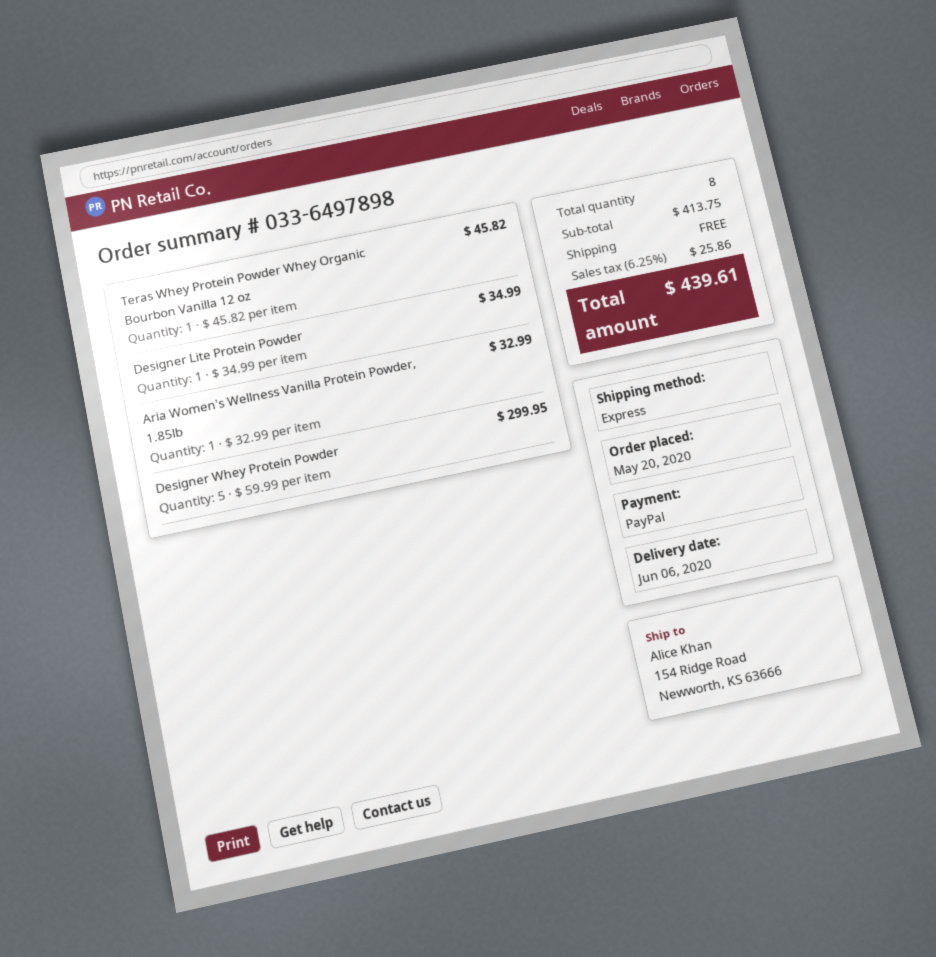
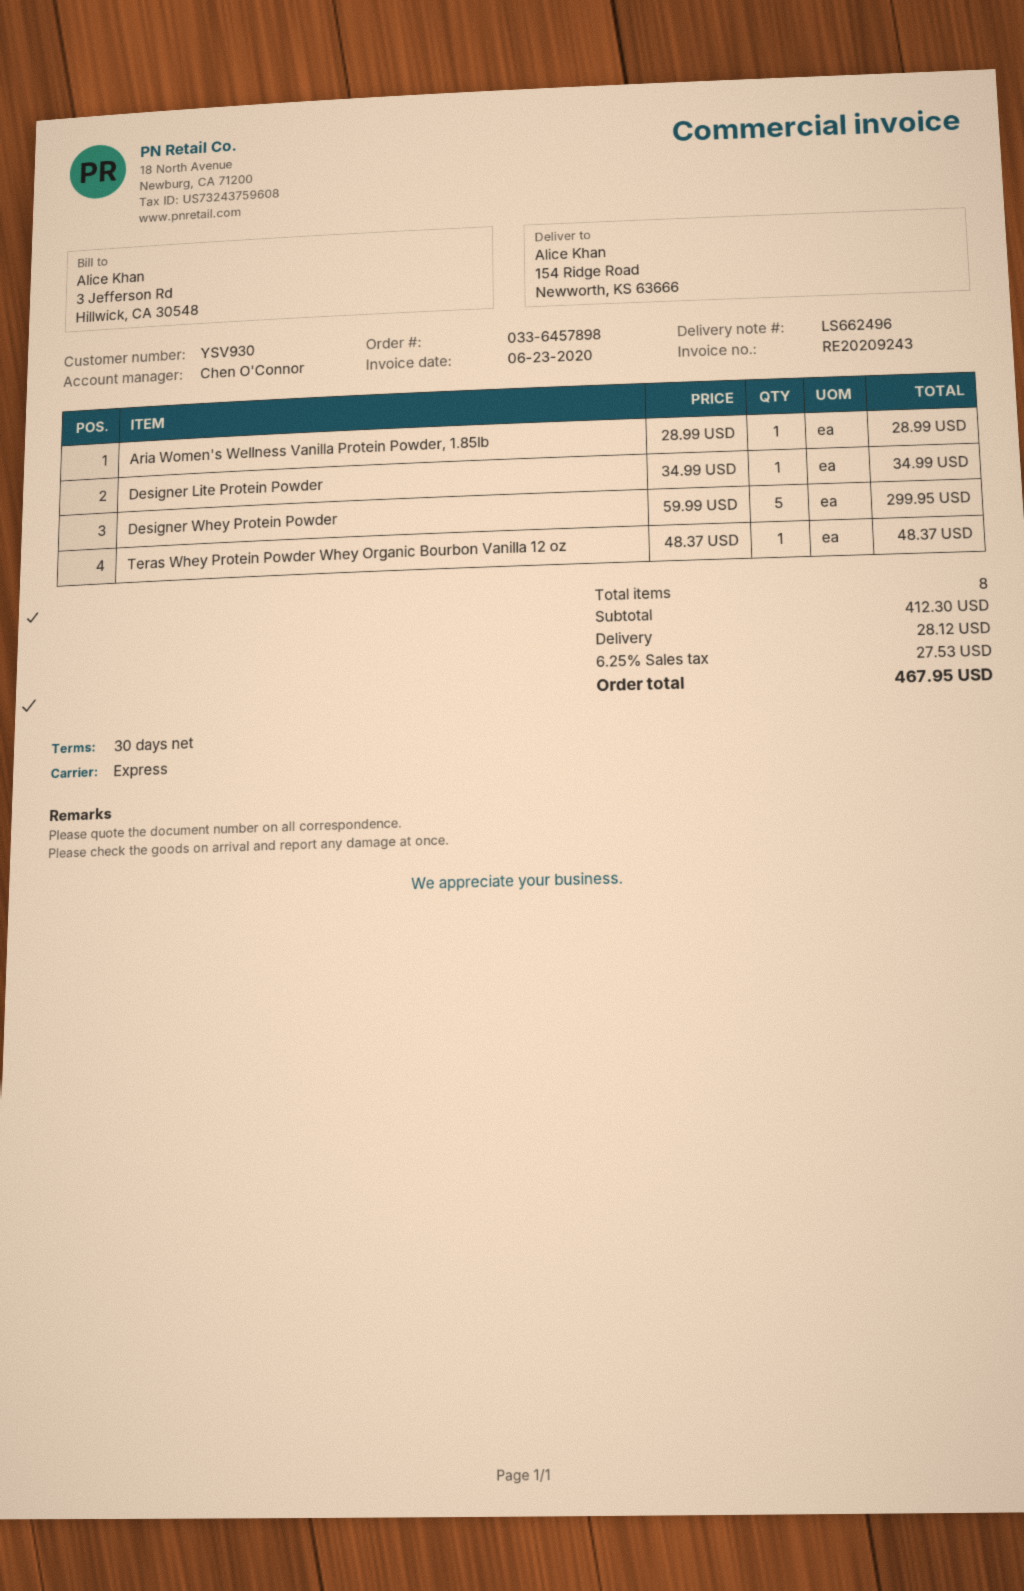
order number: 033-6497898 -> 033-6457898
Teras Whey Protein Powder Whey Organic Bourbon Vanilla 12 oz: 1 x 45.82 = 45.82 -> 1 x 48.37 = 48.37
Aria Women's Wellness Vanilla Protein Powder, 1.85lb: 1 x 32.99 = 32.99 -> 1 x 28.99 = 28.99
subtotal: 413.75 -> 412.30
shipping: 0.00 -> 28.12
tax: 6.25% = 25.86 -> 6.25% = 27.53
total: 439.61 -> 467.95

